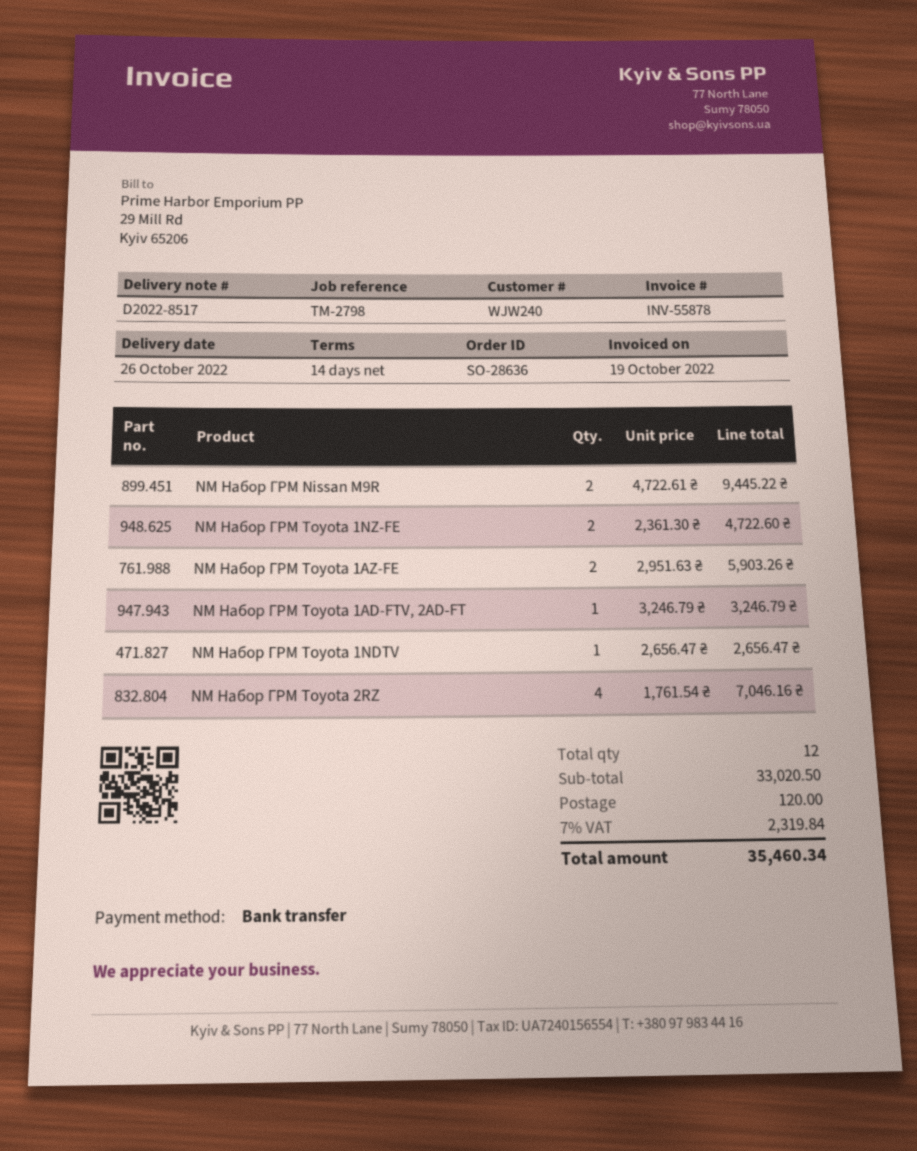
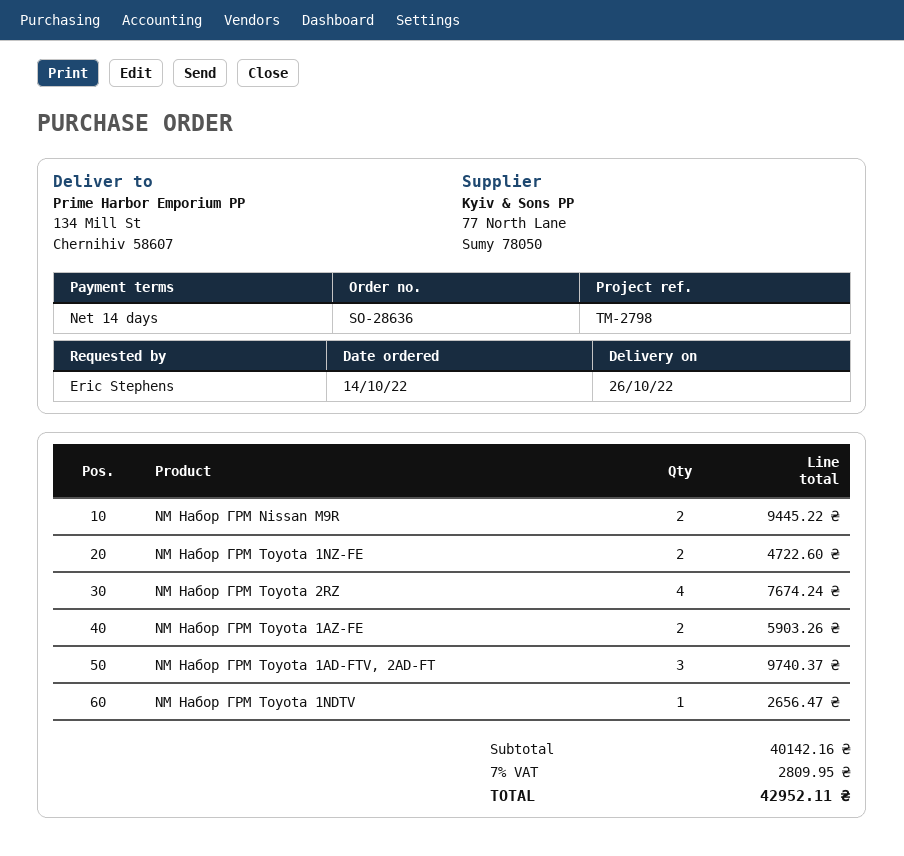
NM Набор ГРМ Toyota 1AD-FTV, 2AD-FT: 1 for 3246.79 -> 3 for 9740.37
NM Набор ГРМ Toyota 2RZ: 4 for 7046.16 -> 4 for 7674.24
subtotal: 33020.50 -> 40142.16
shipping: 120.00 -> none
tax: 7% = 2319.84 -> 7% = 2809.95
total: 35460.34 -> 42952.11

